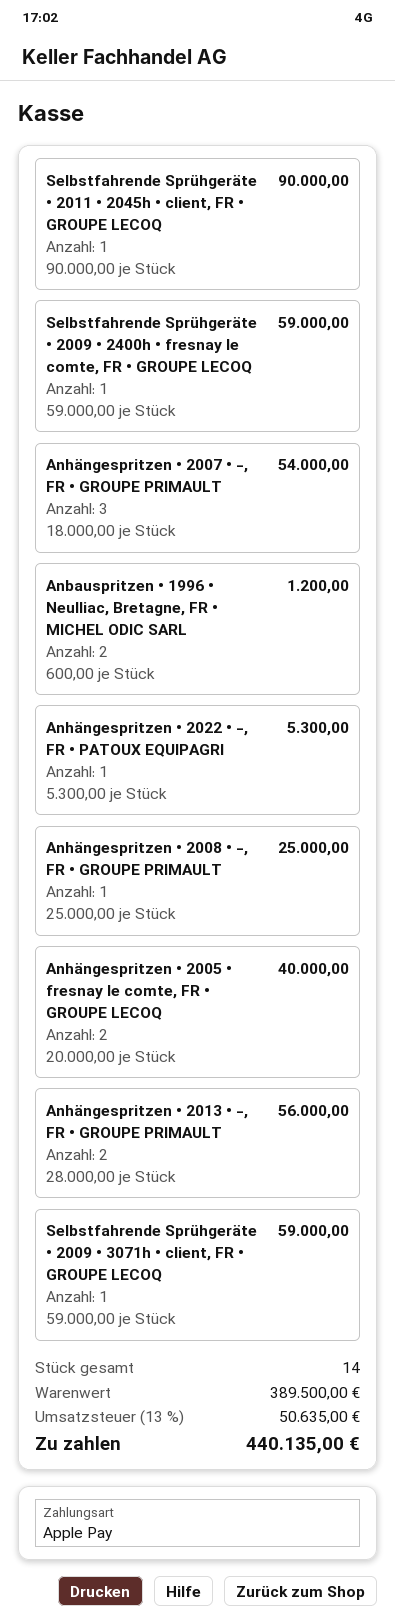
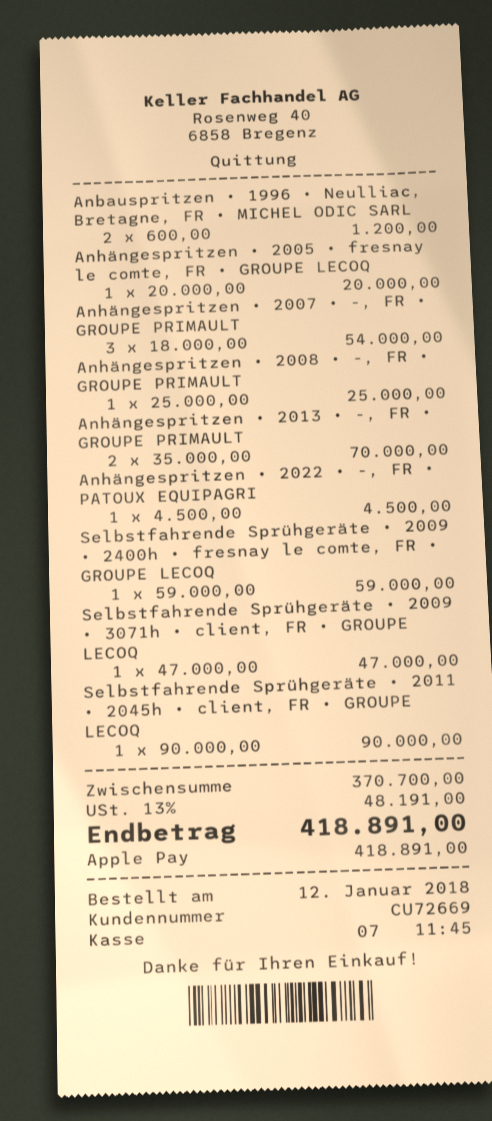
Anhängespritzen • 2022 • -, FR • PATOUX EQUIPAGRI: 1 x 5300.00 = 5300.00 -> 1 x 4500.00 = 4500.00
Anhängespritzen • 2005 • fresnay le comte, FR • GROUPE LECOQ: 2 x 20000.00 = 40000.00 -> 1 x 20000.00 = 20000.00
Anhängespritzen • 2013 • -, FR • GROUPE PRIMAULT: 2 x 28000.00 = 56000.00 -> 2 x 35000.00 = 70000.00
Selbstfahrende Sprühgeräte • 2009 • 3071h • client, FR • GROUPE LECOQ: 1 x 59000.00 = 59000.00 -> 1 x 47000.00 = 47000.00
subtotal: 389500.00 -> 370700.00
tax: 13% = 50635.00 -> 13% = 48191.00
total: 440135.00 -> 418891.00

